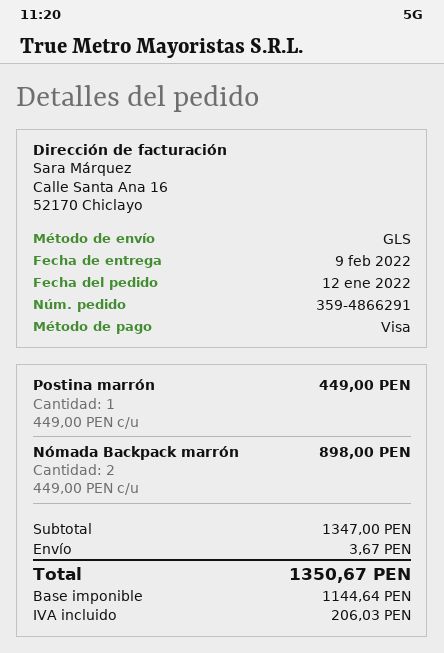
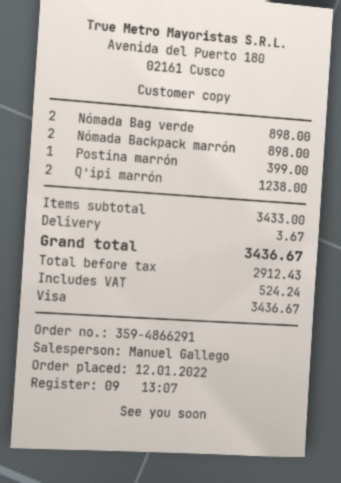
Postina marrón: 1 for 449.00 -> 1 for 399.00
Nómada Bag verde: none -> 2 for 898.00
Q’ipi marrón: none -> 2 for 1238.00
subtotal: 1347.00 -> 3433.00
net: 1144.64 -> 2912.43
tax: 206.03 -> 524.24
total: 1350.67 -> 3436.67

